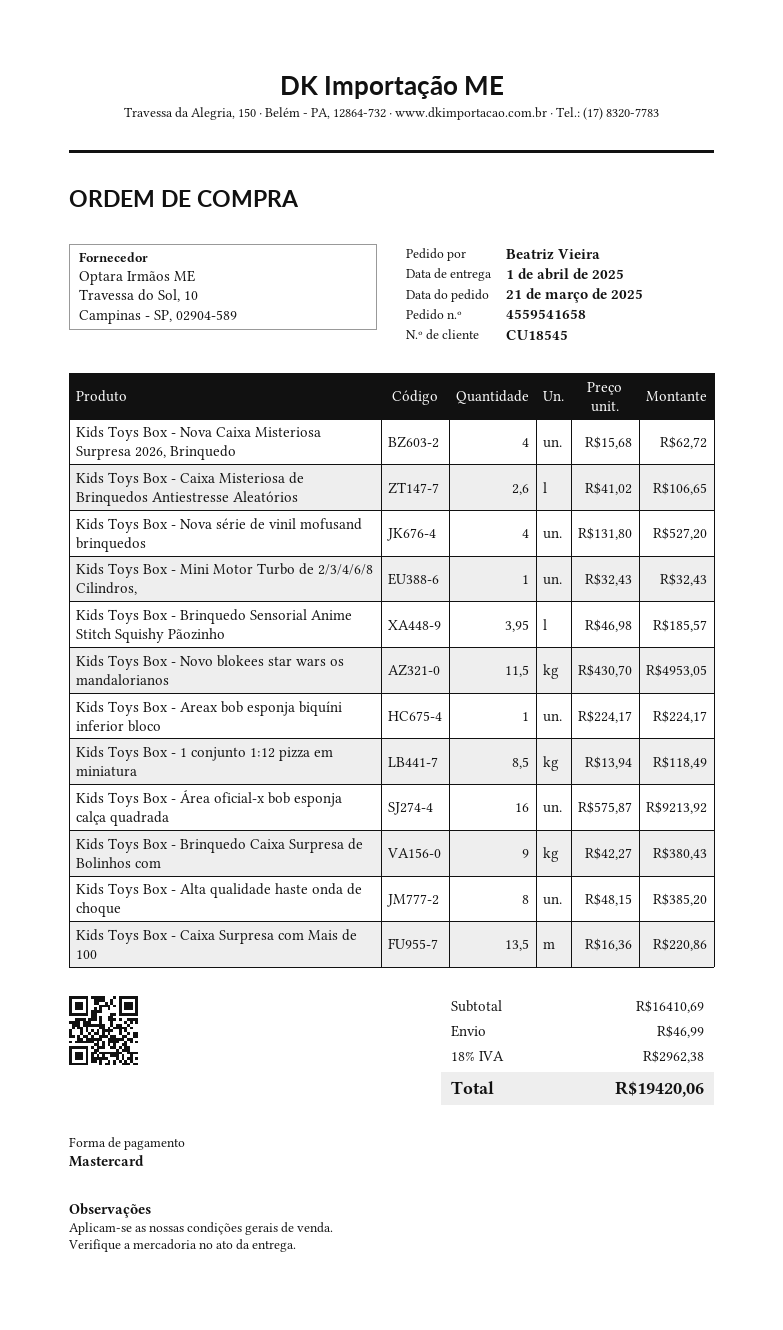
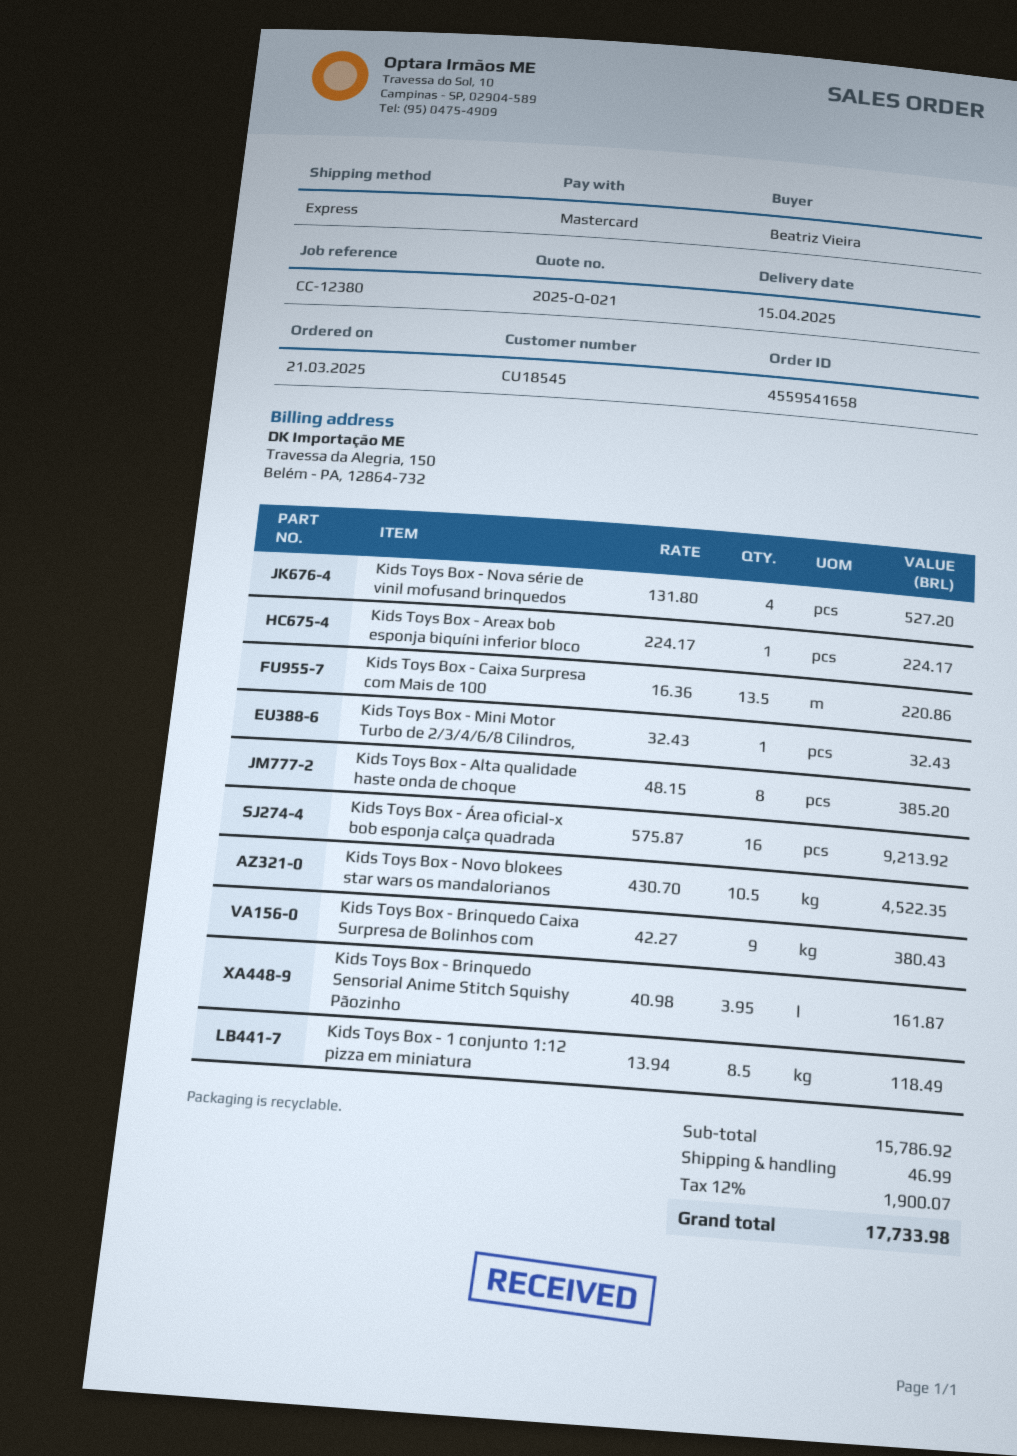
delivery date: 2025-04-01 -> 2025-04-15
Kids Toys Box - Nova Caixa Misteriosa Surpresa 2026, Brinquedo: 4 x 15.68 = 62.72 -> none
Kids Toys Box - Caixa Misteriosa de Brinquedos Antiestresse Aleatórios: 2.6 x 41.02 = 106.65 -> none
Kids Toys Box - Brinquedo Sensorial Anime Stitch Squishy Pãozinho: 3.95 x 46.98 = 185.57 -> 3.95 x 40.98 = 161.87
Kids Toys Box - Novo blokees star wars os mandalorianos: 11.5 x 430.70 = 4953.05 -> 10.5 x 430.70 = 4522.35
subtotal: 16410.69 -> 15786.92
tax: 18% = 2962.38 -> 12% = 1900.07
total: 19420.06 -> 17733.98

